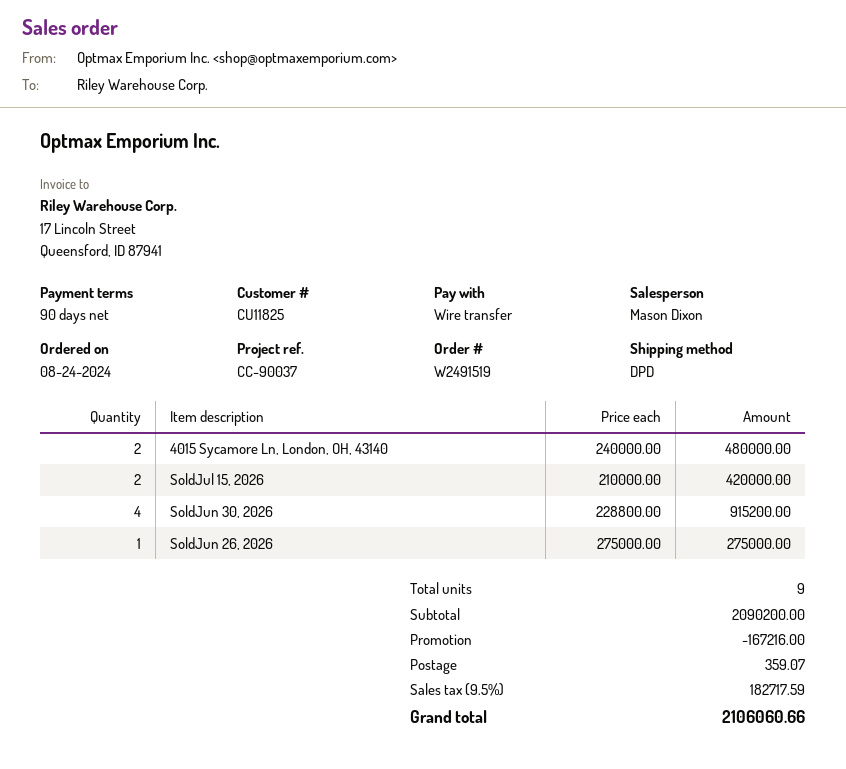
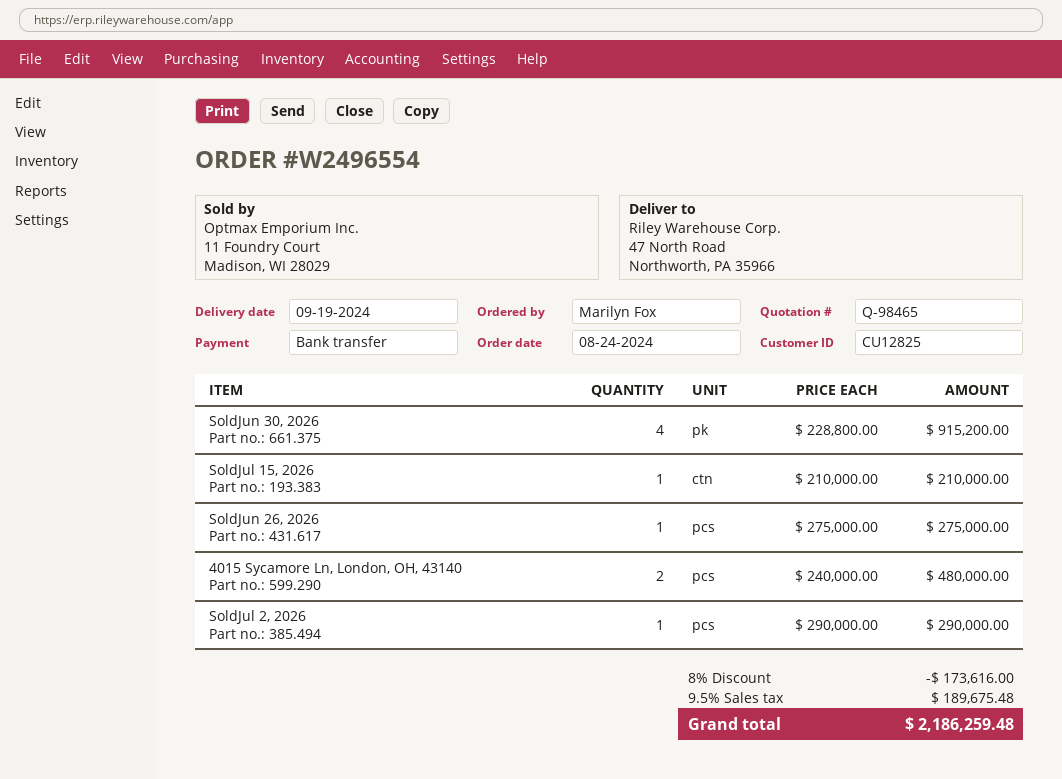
order number: W2491519 -> W2496554
customer number: CU11825 -> CU12825
SoldJul 15, 2026: 2 x 210000.00 = 420000.00 -> 1 x 210000.00 = 210000.00
SoldJul 2, 2026: none -> 1 x 290000.00 = 290000.00
discount: 167216.00 -> 173616.00
shipping: 359.07 -> none
tax: 9.5% = 182717.59 -> 9.5% = 189675.48
total: 2106060.66 -> 2186259.48

